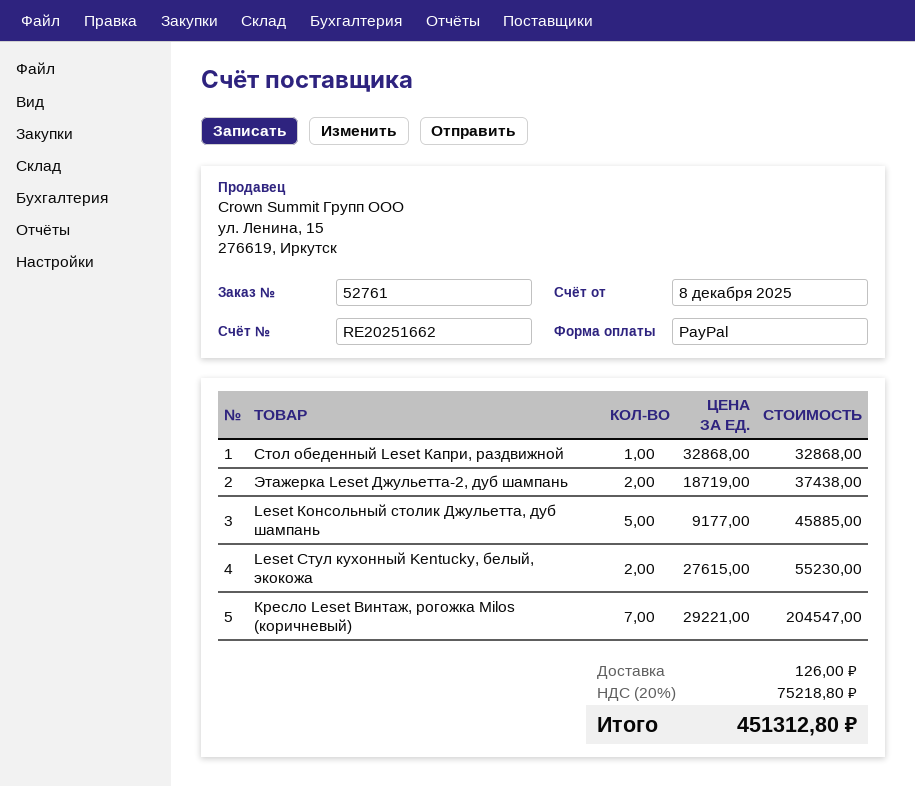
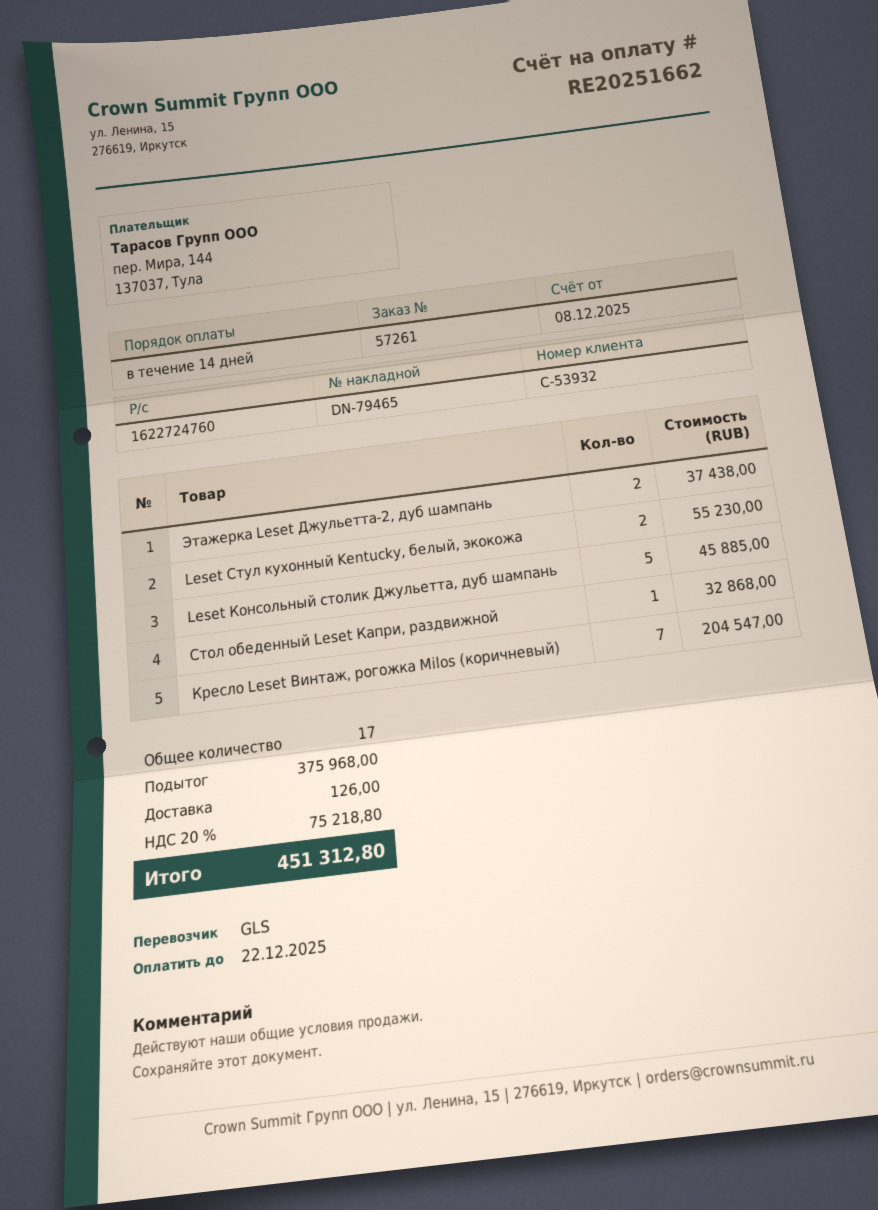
order number: 52761 -> 57261

